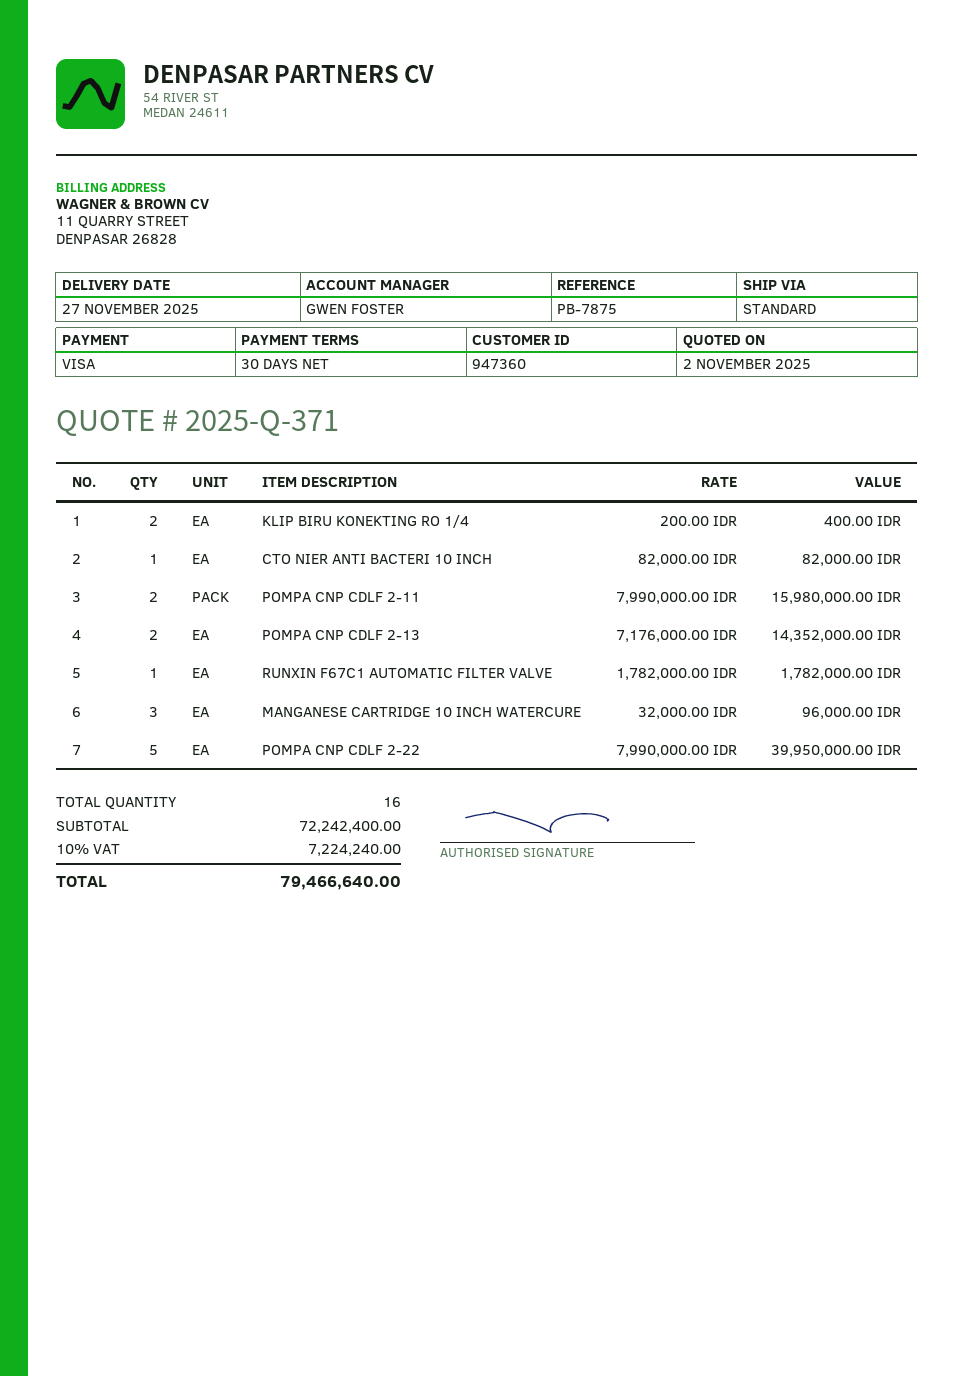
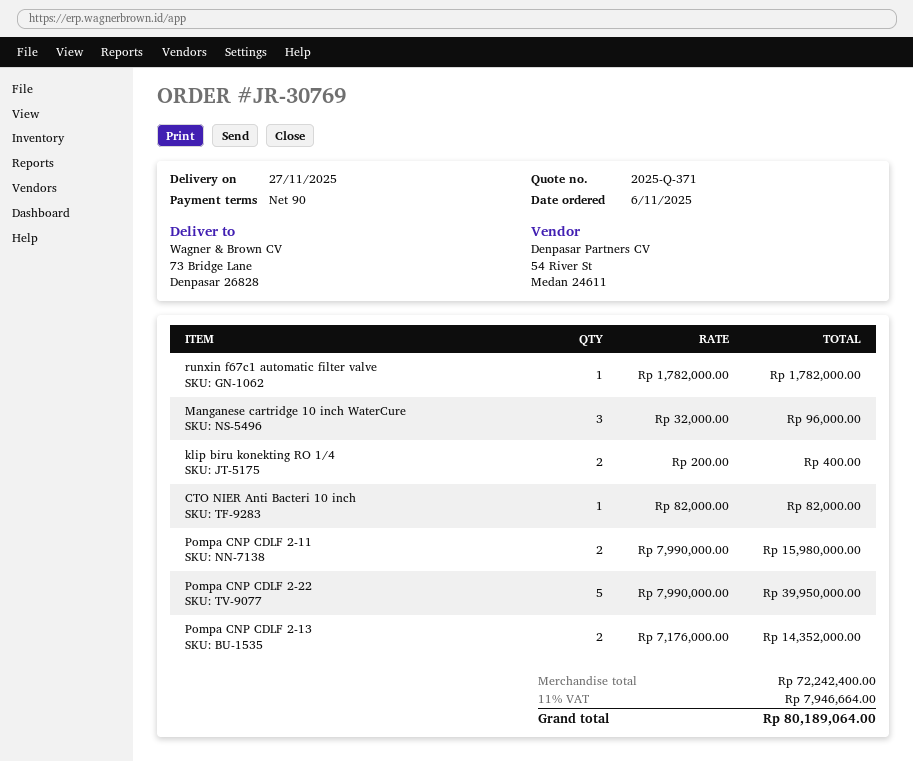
payment terms: 30 days -> 90 days
tax: 10% = 7224240.00 -> 11% = 7946664.00
total: 79466640.00 -> 80189064.00

